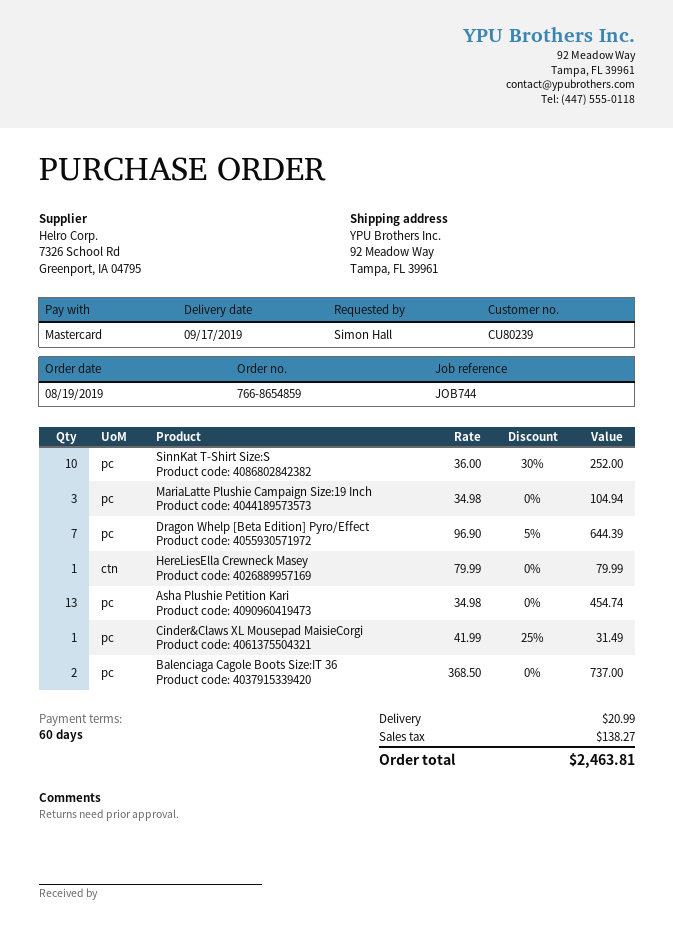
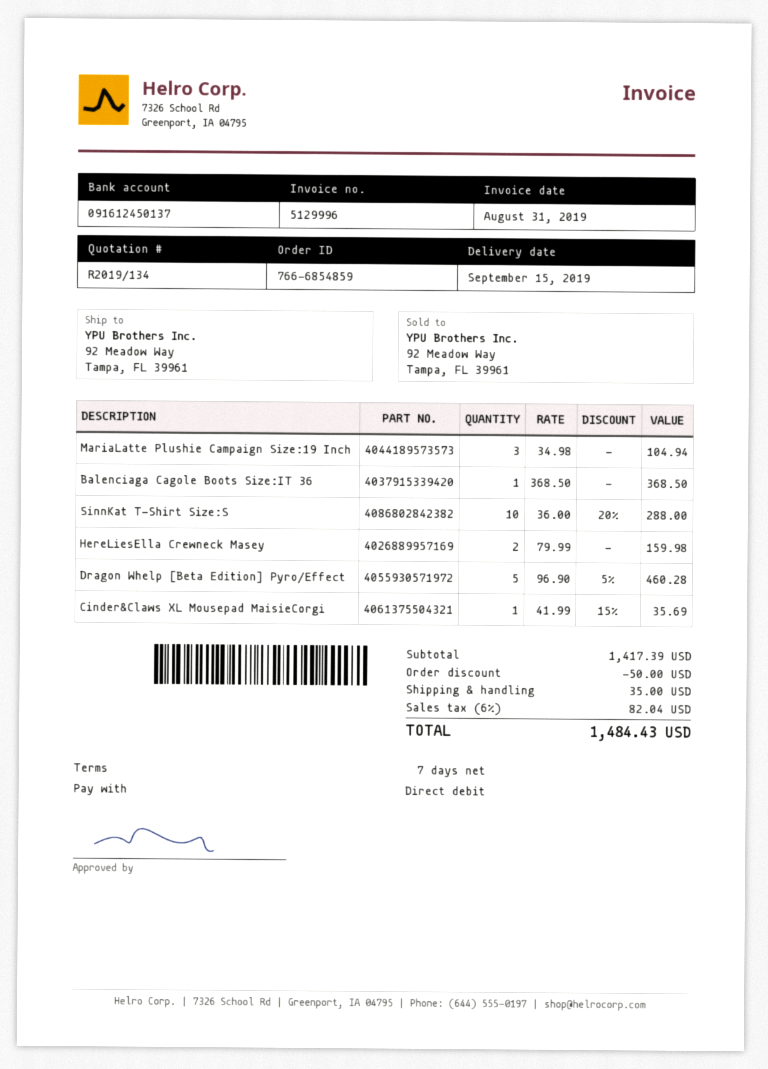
order number: 766-8654859 -> 766-6854859
delivery date: 2019-09-17 -> 2019-09-15
payment terms: 60 days -> 7 days
payment method: Mastercard -> direct debit
SinnKat T-Shirt Size:S: 10 x 36.00 - 30% = 252.00 -> 10 x 36.00 - 20% = 288.00
Dragon Whelp [Beta Edition] Pyro/Effect: 7 x 96.90 - 5% = 644.39 -> 5 x 96.90 - 5% = 460.28
HereLiesElla Crewneck Masey: 1 x 79.99 = 79.99 -> 2 x 79.99 = 159.98
Asha Plushie Petition Kari: 13 x 34.98 = 454.74 -> none
Cinder&Claws XL Mousepad MaisieCorgi: 1 x 41.99 - 25% = 31.49 -> 1 x 41.99 - 15% = 35.69
Balenciaga Cagole Boots Size:IT 36: 2 x 368.50 = 737.00 -> 1 x 368.50 = 368.50
discount: none -> 50.00
shipping: 20.99 -> 35.00
tax: 138.27 -> 82.04
total: 2463.81 -> 1484.43

